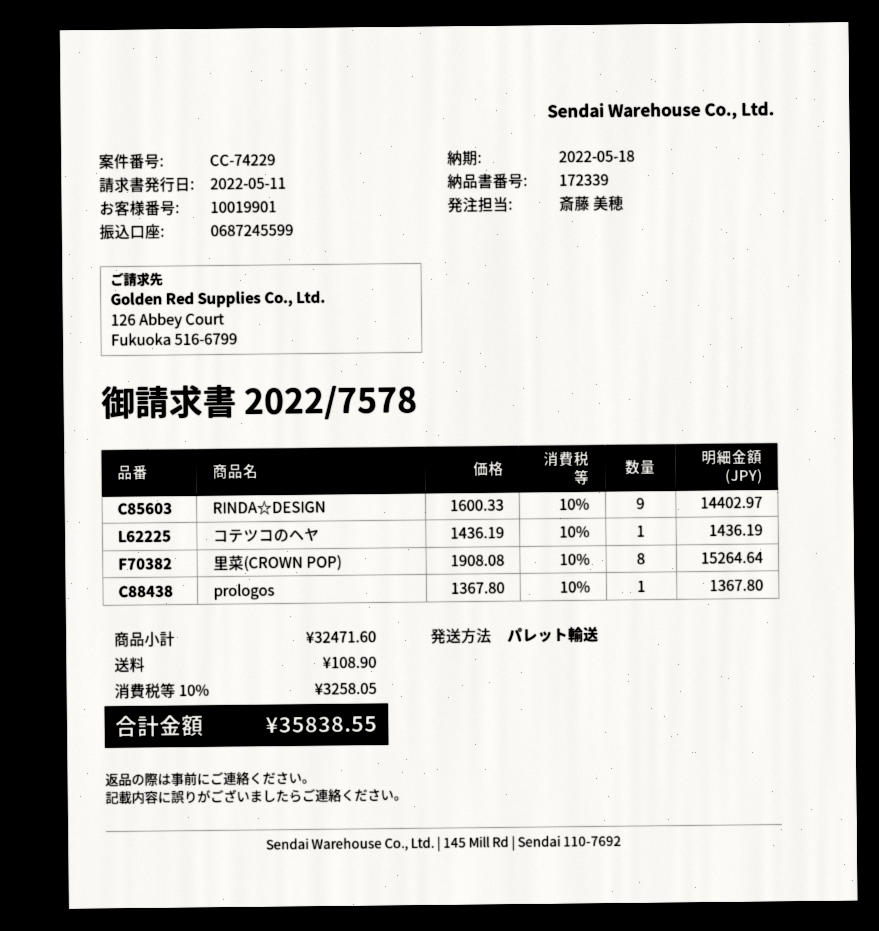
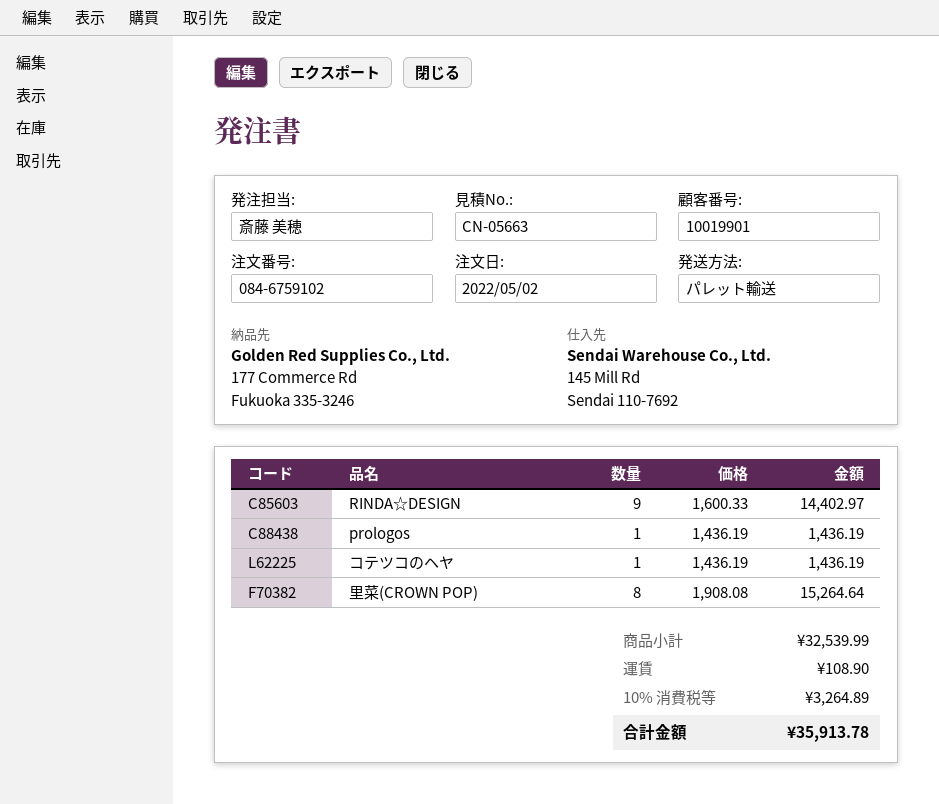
prologos: 1 x 1367.80 = 1367.80 -> 1 x 1436.19 = 1436.19
subtotal: 32471.60 -> 32539.99
tax: 10% = 3258.05 -> 10% = 3264.89
total: 35838.55 -> 35913.78

